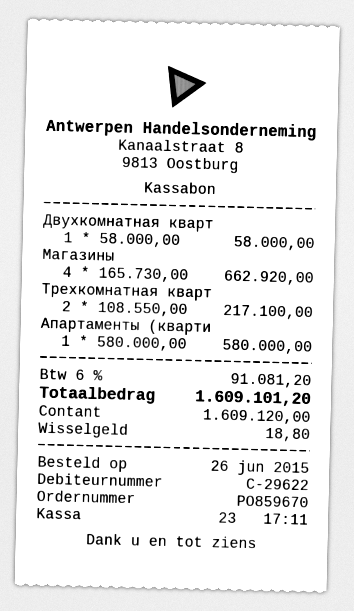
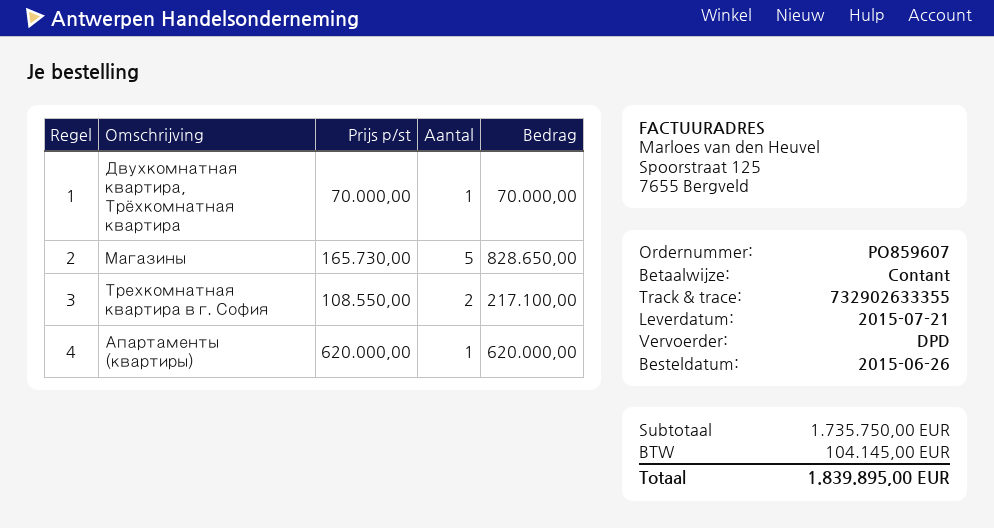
order number: PO859670 -> PO859607
Двухкомнатная кварт: 1 x 58000.00 = 58000.00 -> 1 x 70000.00 = 70000.00
Магазины: 4 x 165730.00 = 662920.00 -> 5 x 165730.00 = 828650.00
Апартаменты (кварти: 1 x 580000.00 = 580000.00 -> 1 x 620000.00 = 620000.00
tax: 91081.20 -> 104145.00
total: 1609101.20 -> 1839895.00

